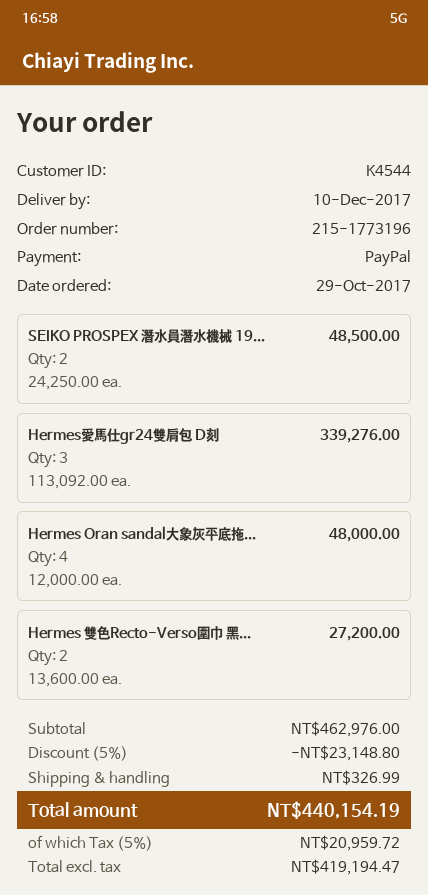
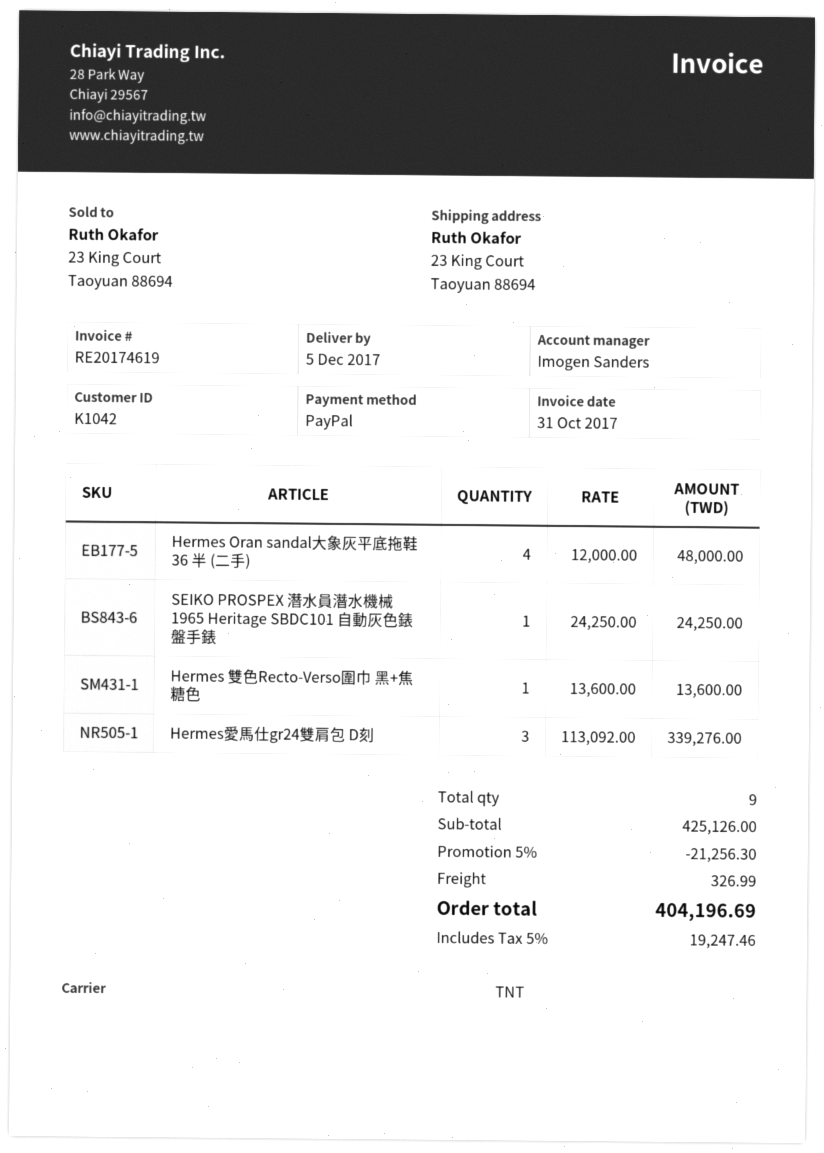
delivery date: 2017-12-10 -> 2017-12-05
customer number: K4544 -> K1042
SEIKO PROSPEX 潛水員潛水機械 19...: 2 x 24250.00 = 48500.00 -> 1 x 24250.00 = 24250.00
Hermes 雙色Recto-Verso圍巾 黑...: 2 x 13600.00 = 27200.00 -> 1 x 13600.00 = 13600.00
subtotal: 462976.00 -> 425126.00
discount: 5% = 23148.80 -> 5% = 21256.30
tax: 5% = 20959.72 -> 5% = 19247.46
total: 440154.19 -> 404196.69

